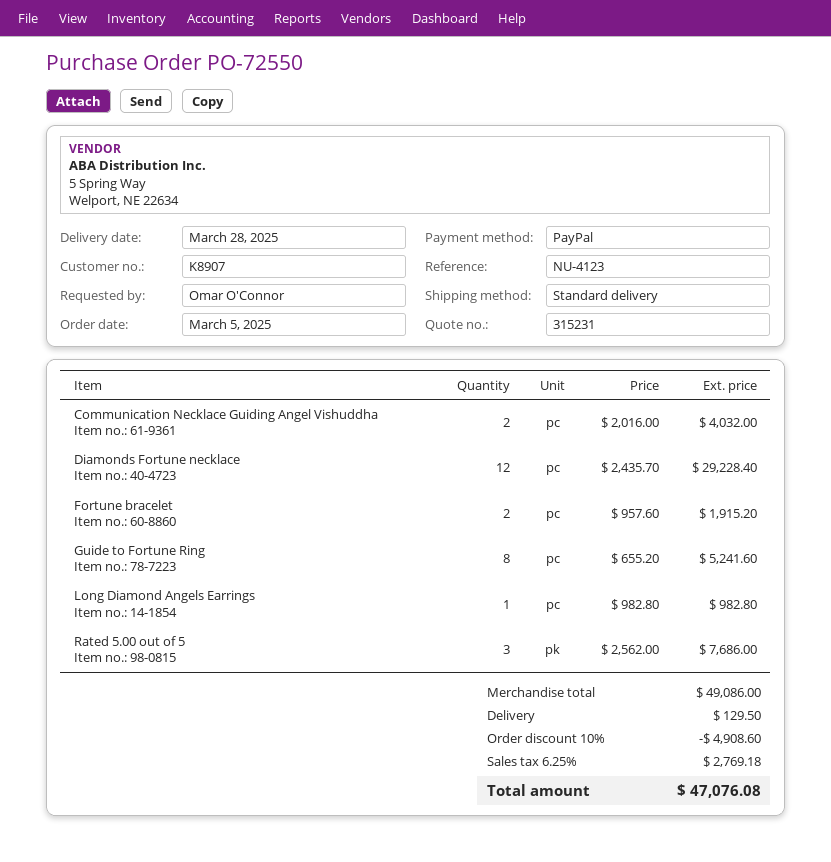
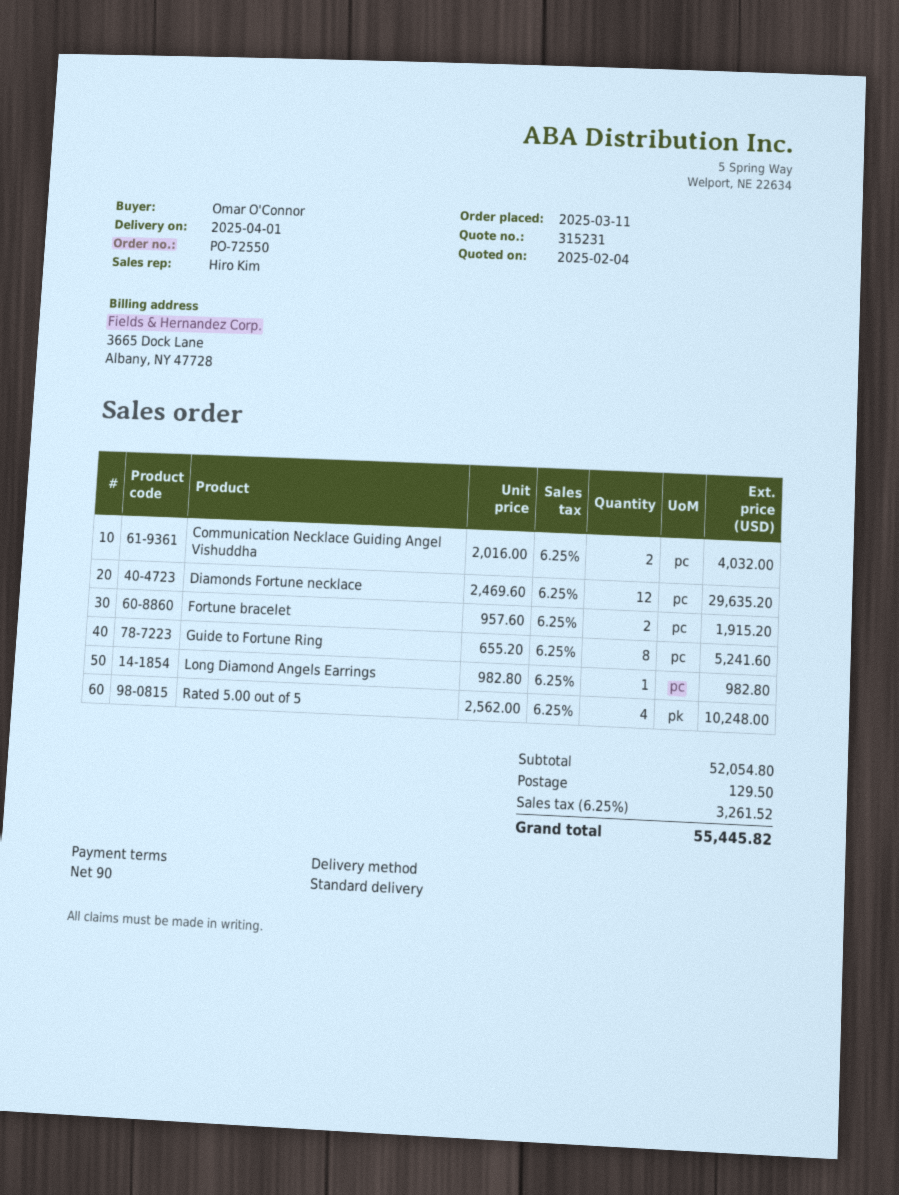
order date: 2025-03-05 -> 2025-03-11
delivery date: 2025-03-28 -> 2025-04-01
Diamonds Fortune necklace: 12 x 2435.70 = 29228.40 -> 12 x 2469.60 = 29635.20
Rated 5.00 out of 5: 3 x 2562.00 = 7686.00 -> 4 x 2562.00 = 10248.00
subtotal: 49086.00 -> 52054.80
discount: 10% = 4908.60 -> none
tax: 6.25% = 2769.18 -> 6.25% = 3261.52
total: 47076.08 -> 55445.82

